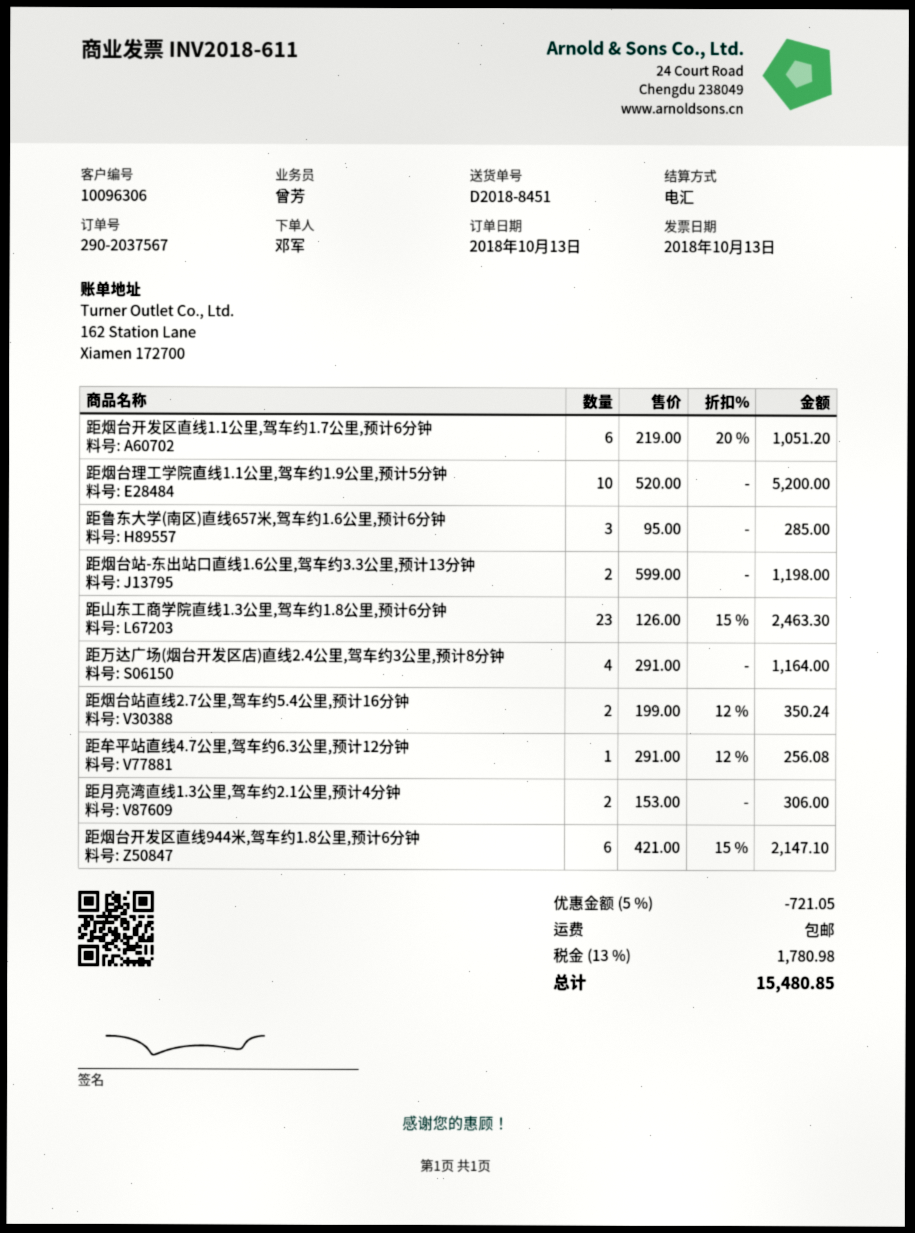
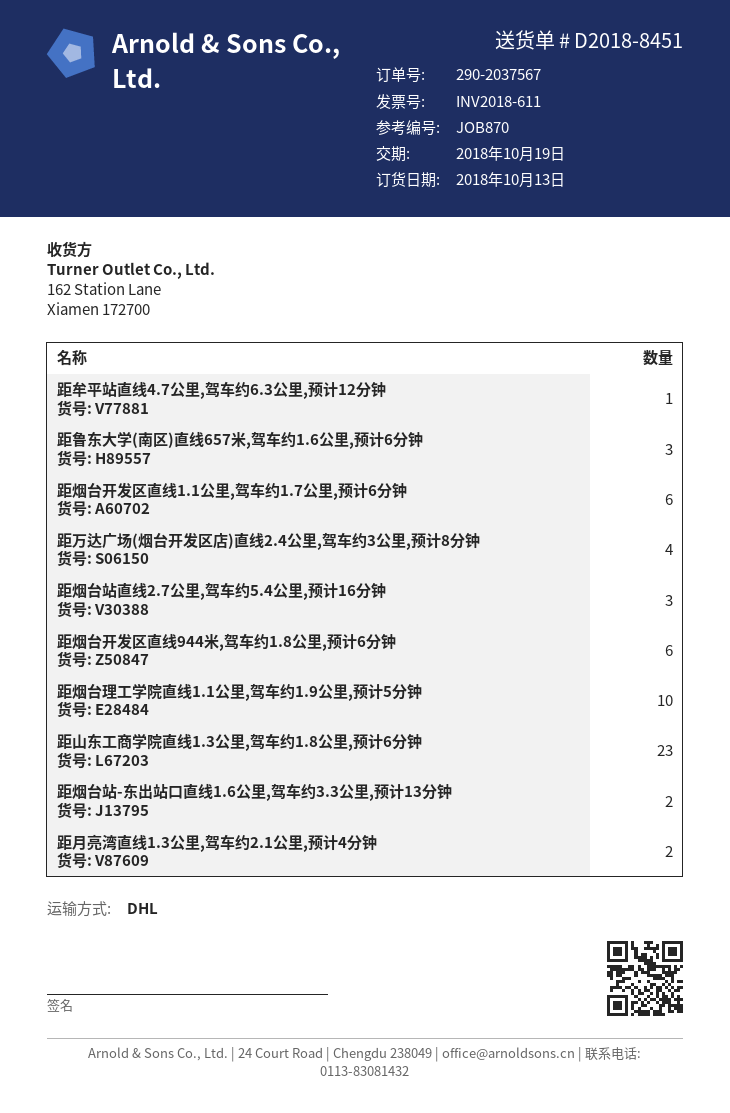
距烟台站直线2.7公里,驾车约5.4公里,预计16分钟: 2 -> 3

